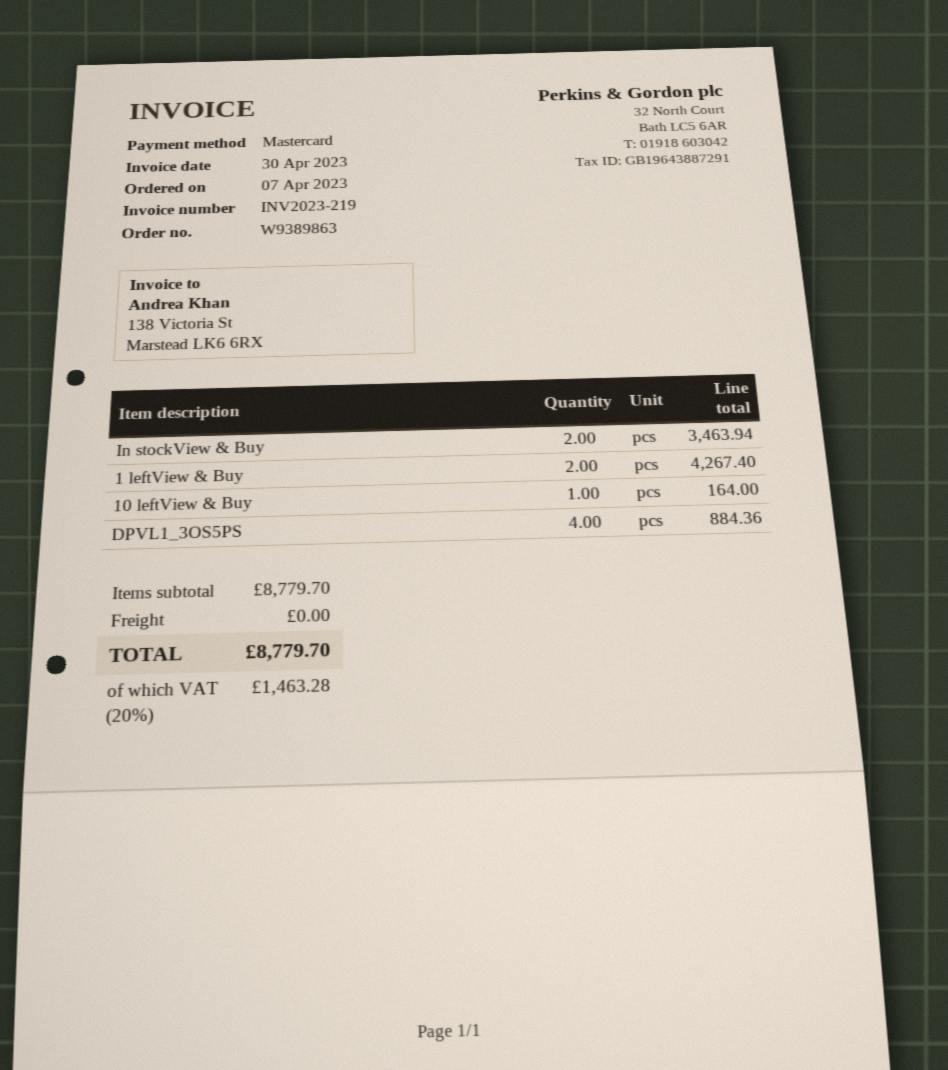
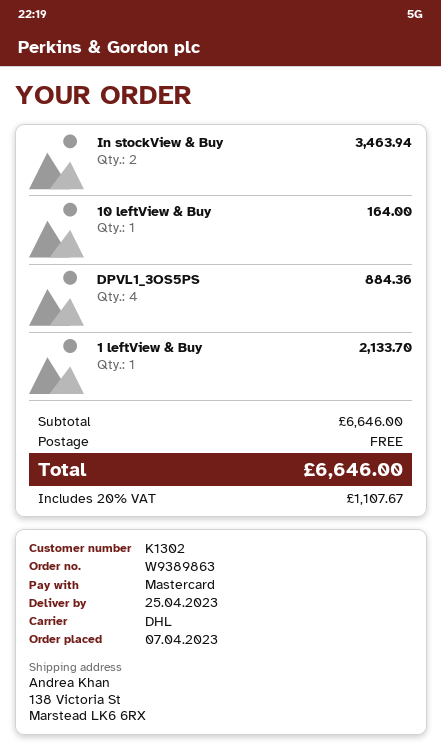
1 leftView & Buy: 2 for 4267.40 -> 1 for 2133.70
subtotal: 8779.70 -> 6646.00
tax: 20% = 1463.28 -> 20% = 1107.67
total: 8779.70 -> 6646.00

